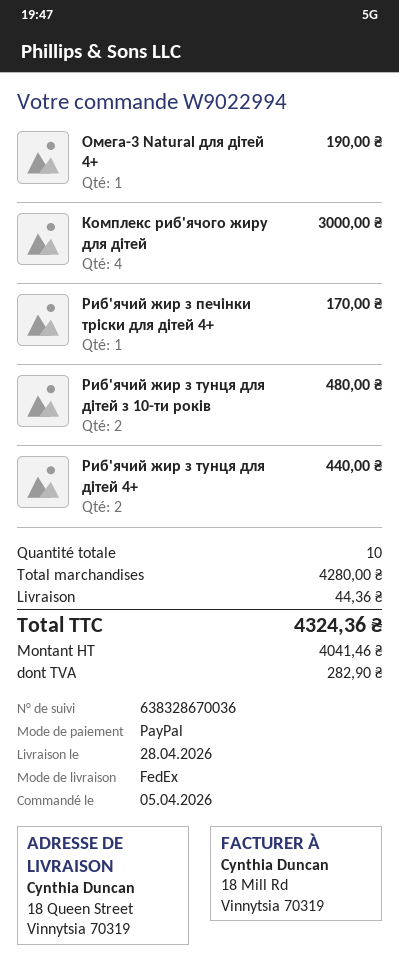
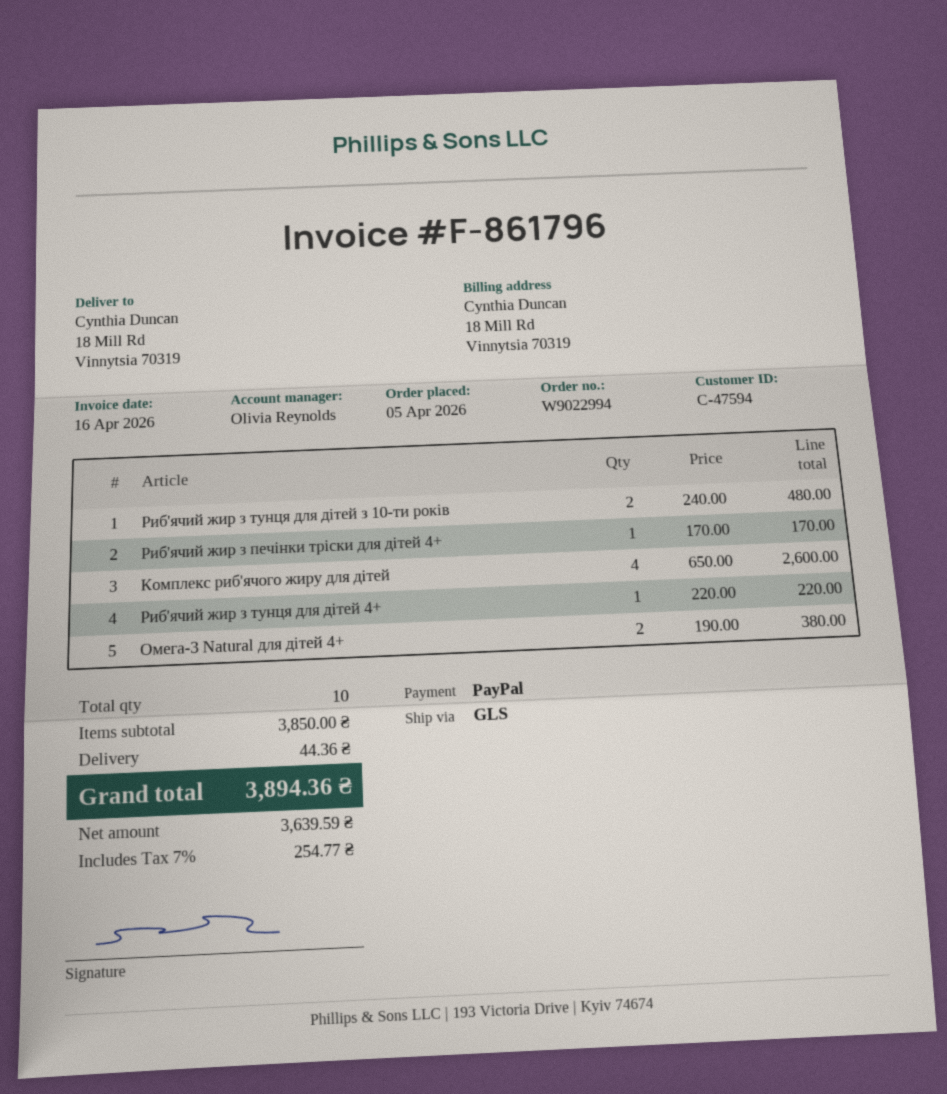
shipping method: FedEx -> GLS
ship to: 18 Queen Street, Vinnytsia 70319 -> 18 Mill Rd, Vinnytsia 70319
Омега-3 Natural для дітей 4+: 1 for 190.00 -> 2 for 380.00
Комплекс риб'ячого жиру для дітей: 4 for 3000.00 -> 4 for 2600.00
Риб'ячий жир з тунця для дітей 4+: 2 for 440.00 -> 1 for 220.00
subtotal: 4280.00 -> 3850.00
net: 4041.46 -> 3639.59
tax: 282.90 -> 254.77
total: 4324.36 -> 3894.36

